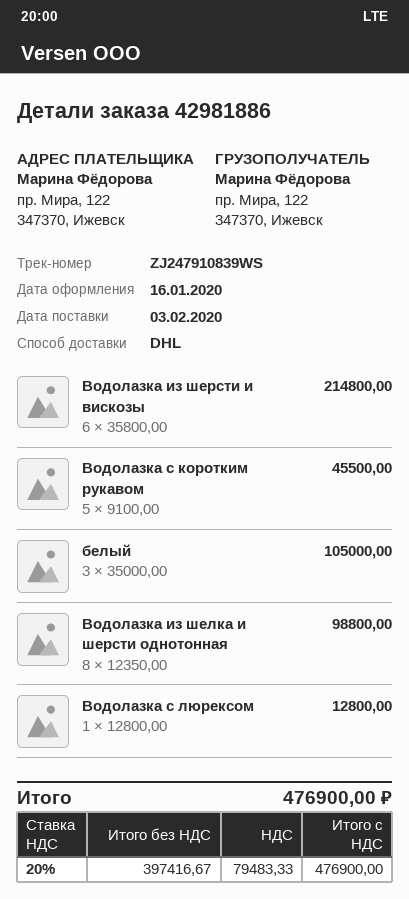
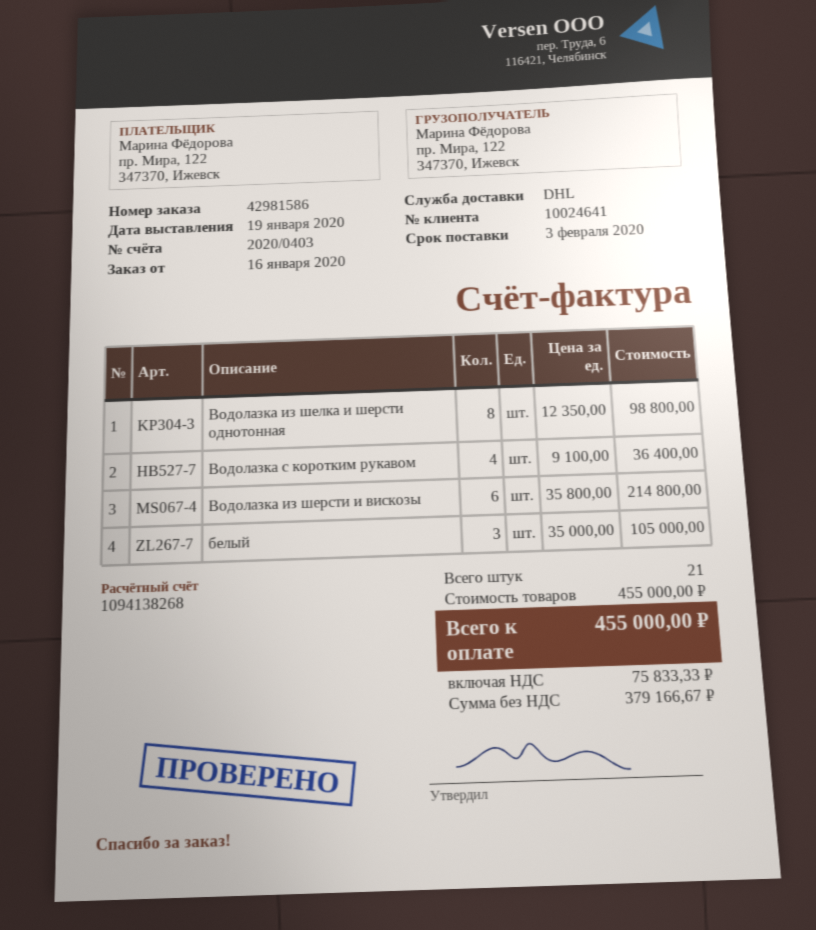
order number: 42981886 -> 42981586
Водолазка с коротким рукавом: 5 x 9100.00 = 45500.00 -> 4 x 9100.00 = 36400.00
Водолазка с люрексом: 1 x 12800.00 = 12800.00 -> none
net: 397416.67 -> 379166.67
tax: 79483.33 -> 75833.33
total: 476900.00 -> 455000.00

